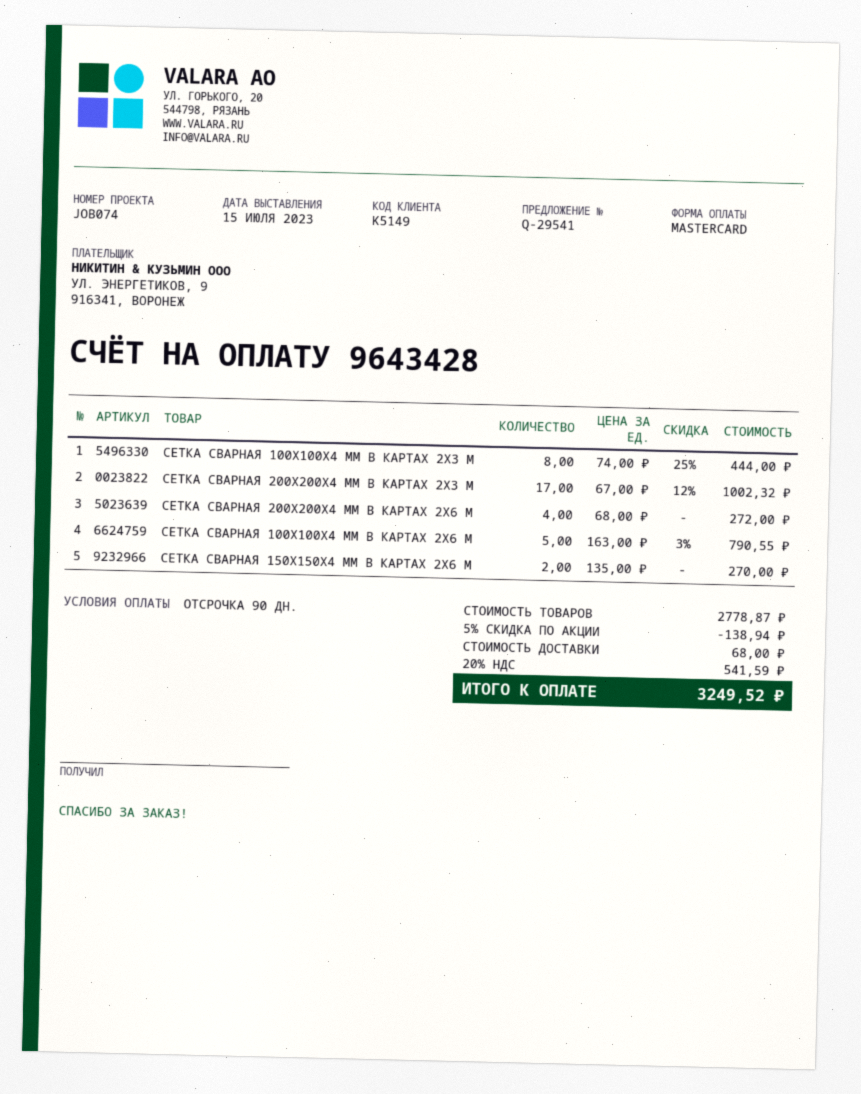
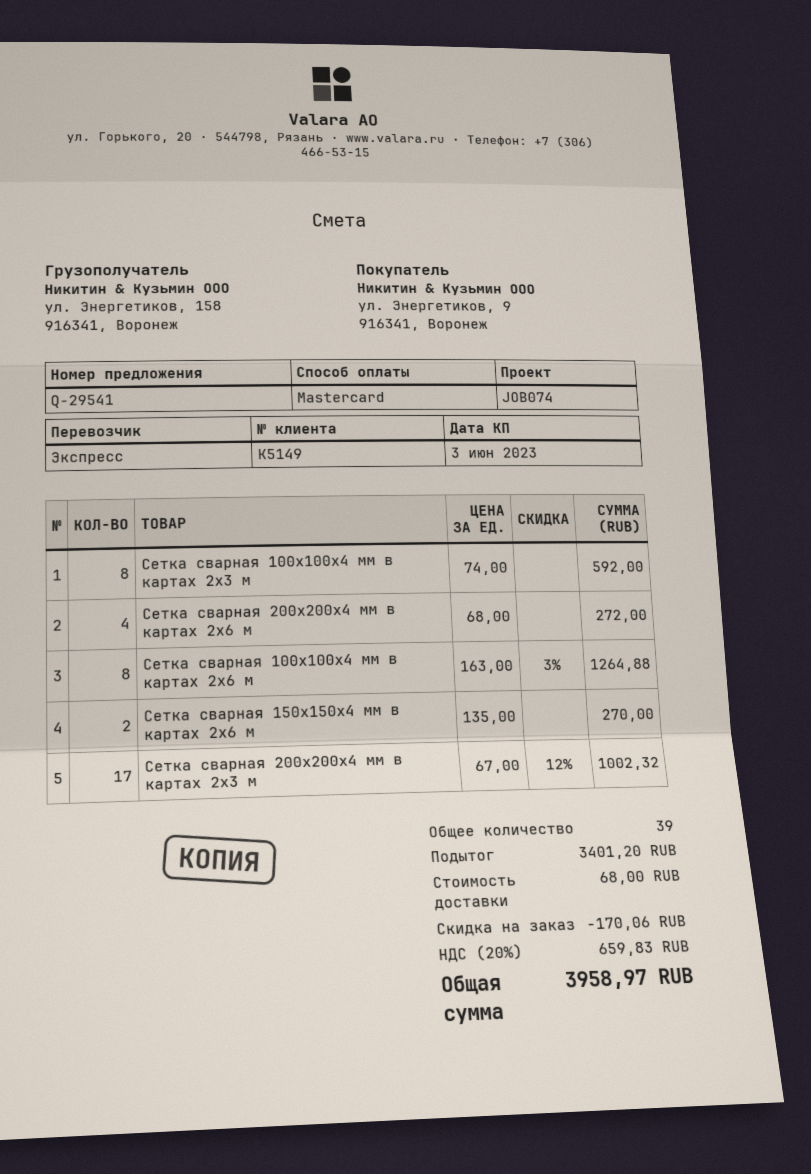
СЕТКА СВАРНАЯ 100Х100Х4 ММ В КАРТАХ 2Х3 М: 8 x 74.00 - 25% = 444.00 -> 8 x 74.00 = 592.00
СЕТКА СВАРНАЯ 100Х100Х4 ММ В КАРТАХ 2Х6 М: 5 x 163.00 - 3% = 790.55 -> 8 x 163.00 - 3% = 1264.88
subtotal: 2778.87 -> 3401.20
discount: 138.94 -> 170.06
tax: 20% = 541.59 -> 20% = 659.83
total: 3249.52 -> 3958.97

